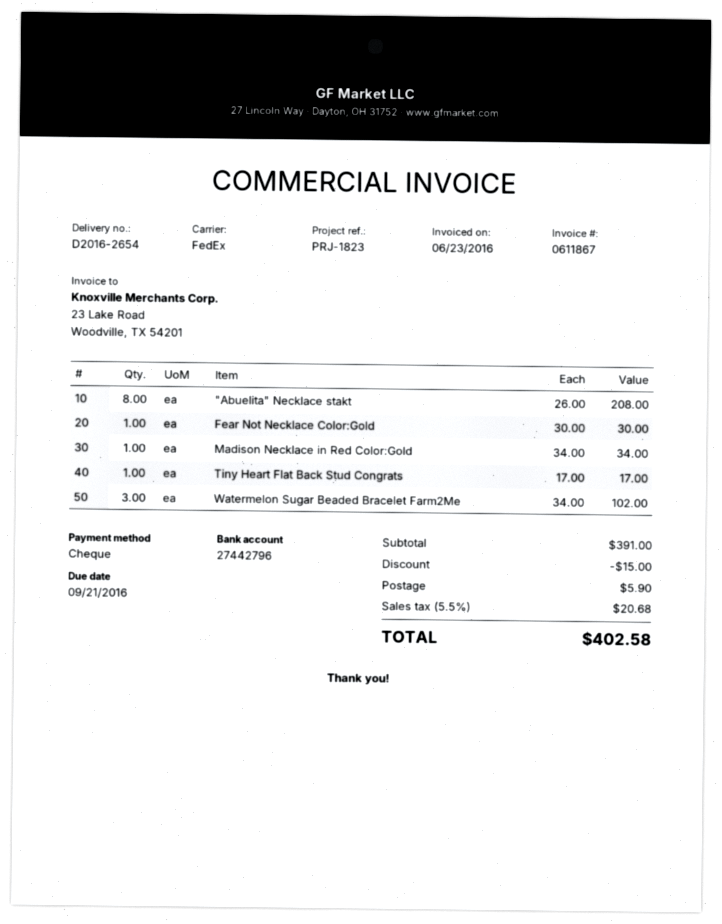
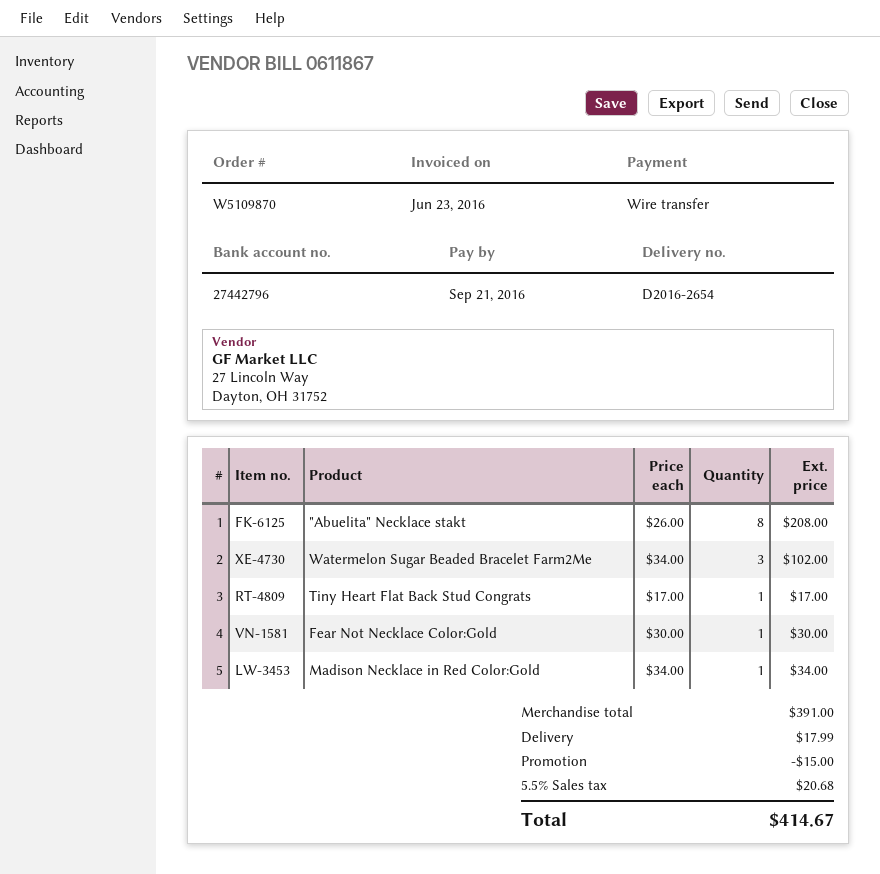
payment method: cheque -> bank transfer
shipping: 5.90 -> 17.99
total: 402.58 -> 414.67

